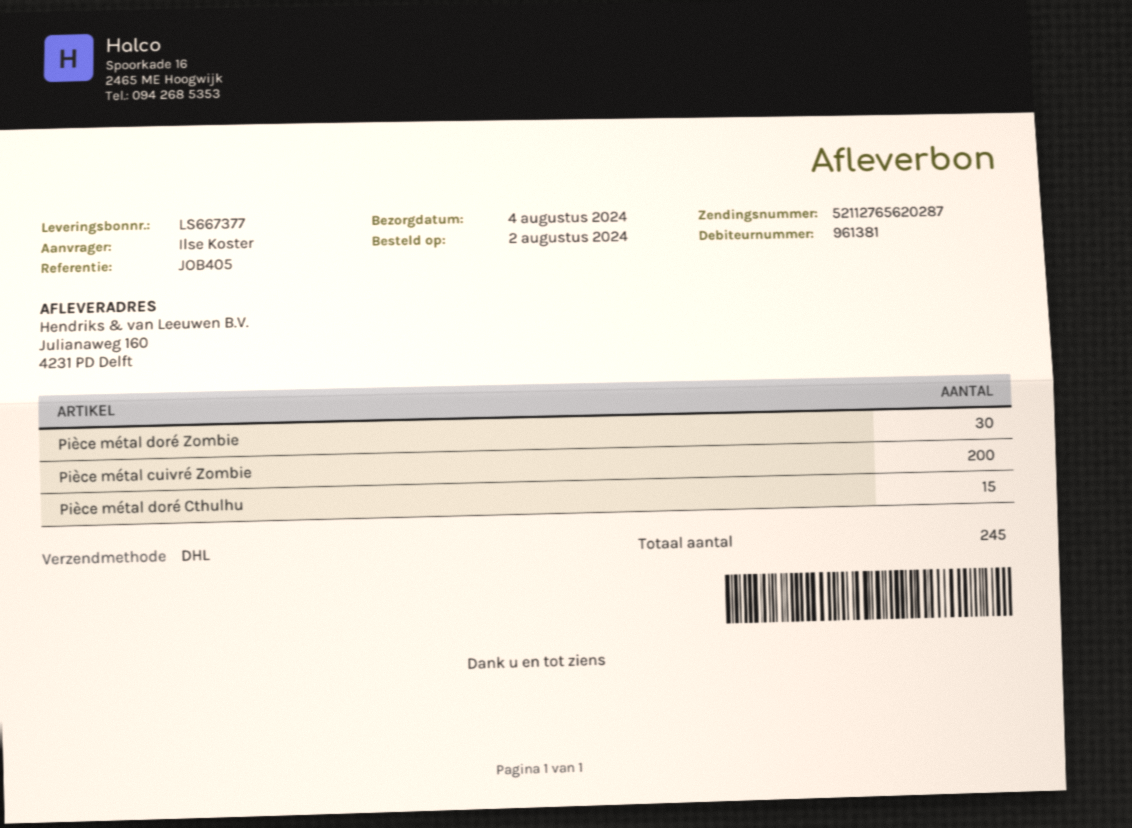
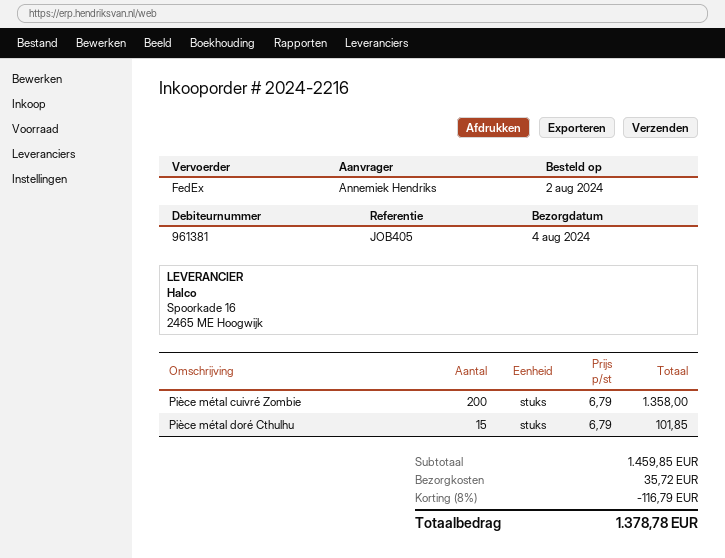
ordered by: Ilse Koster -> Annemiek Hendriks
shipping method: DHL -> FedEx
Pièce métal doré Zombie: 30 -> none

